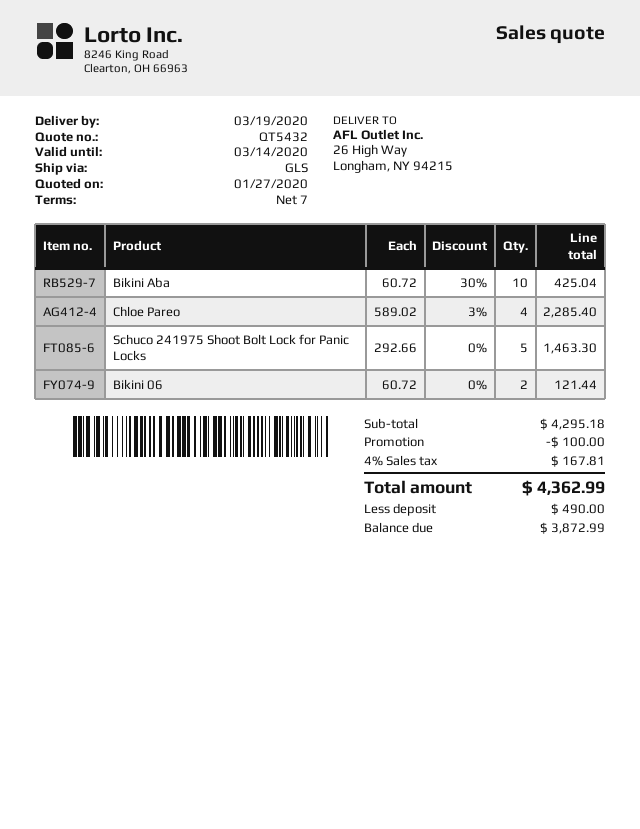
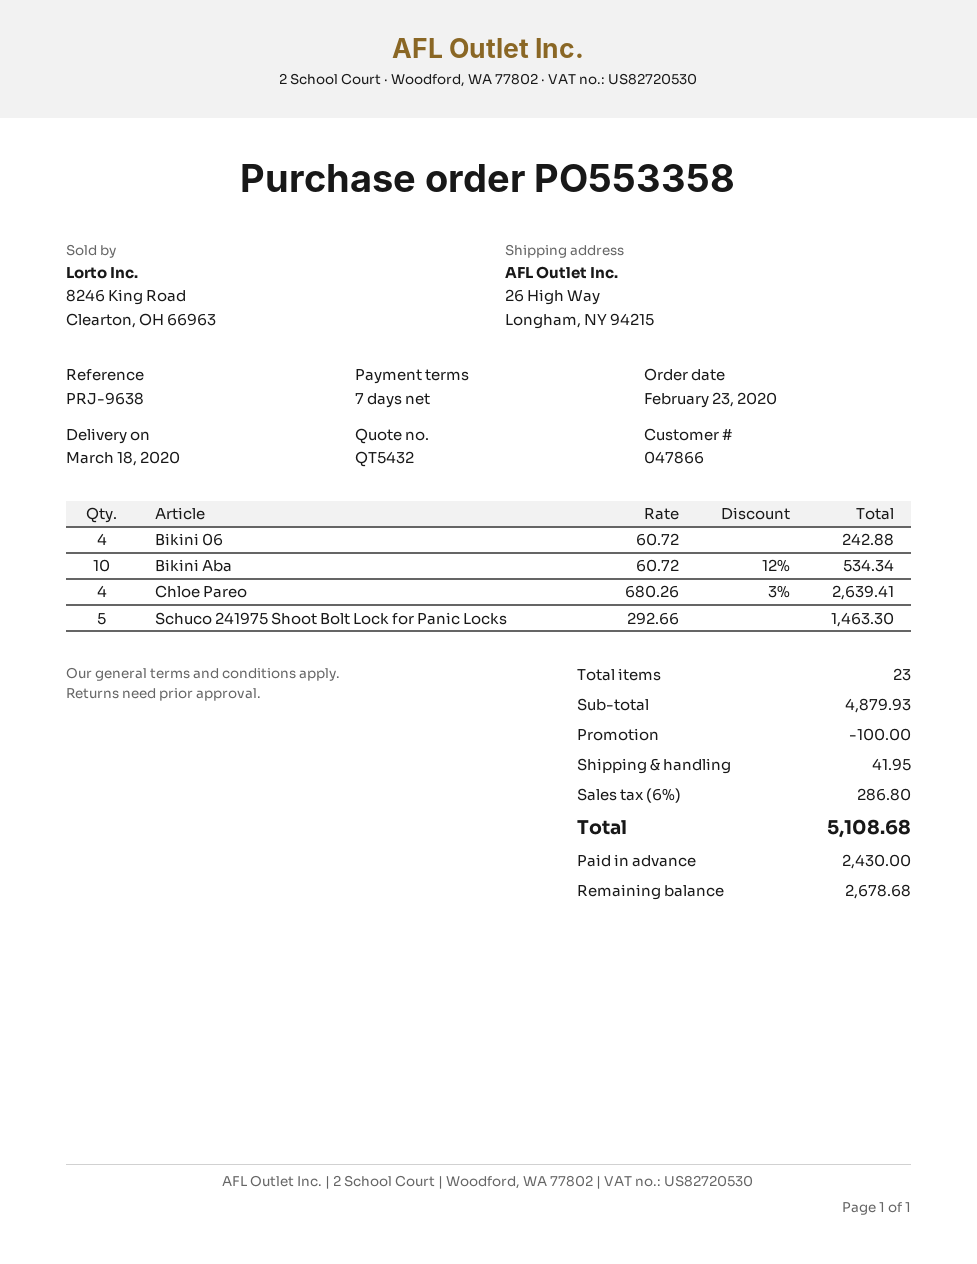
delivery date: 2020-03-19 -> 2020-03-18
Bikini Aba: 10 x 60.72 - 30% = 425.04 -> 10 x 60.72 - 12% = 534.34
Chloe Pareo: 4 x 589.02 - 3% = 2285.40 -> 4 x 680.26 - 3% = 2639.41
Bikini 06: 2 x 60.72 = 121.44 -> 4 x 60.72 = 242.88
subtotal: 4295.18 -> 4879.93
shipping: none -> 41.95
tax: 4% = 167.81 -> 6% = 286.80
total: 4362.99 -> 5108.68
deposit: 490.00 -> 2430.00
balance: 3872.99 -> 2678.68

